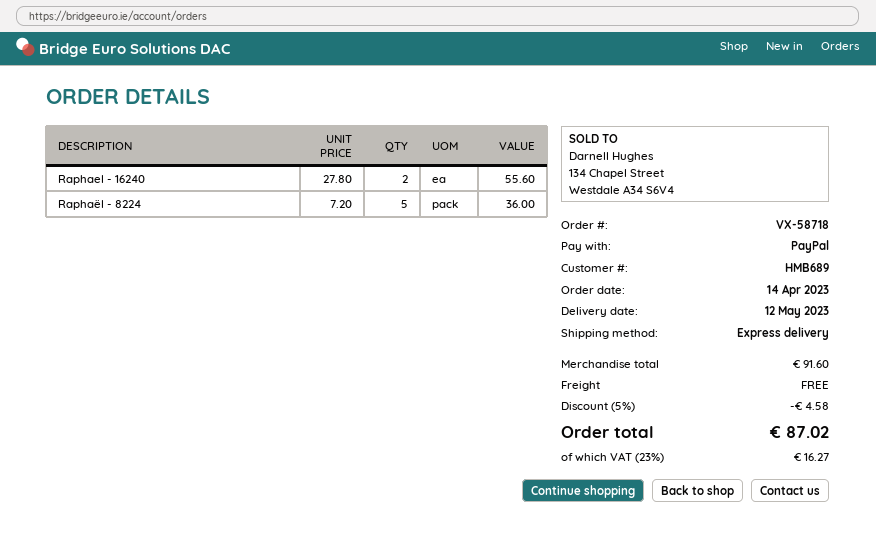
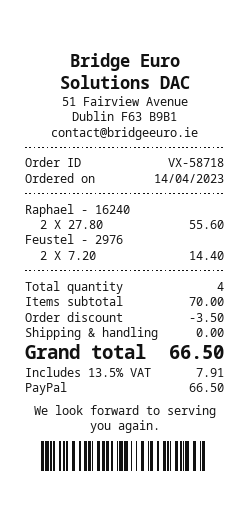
Raphaël - 8224: 5 x 7.20 = 36.00 -> none
Feustel - 2976: none -> 2 x 7.20 = 14.40
subtotal: 91.60 -> 70.00
discount: 4.58 -> 3.50
tax: 23% = 16.27 -> 13.5% = 7.91
total: 87.02 -> 66.50

